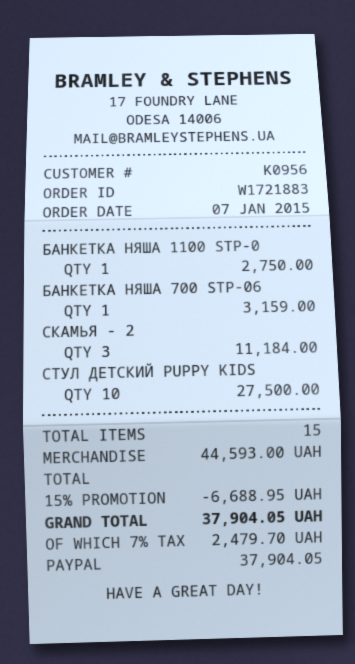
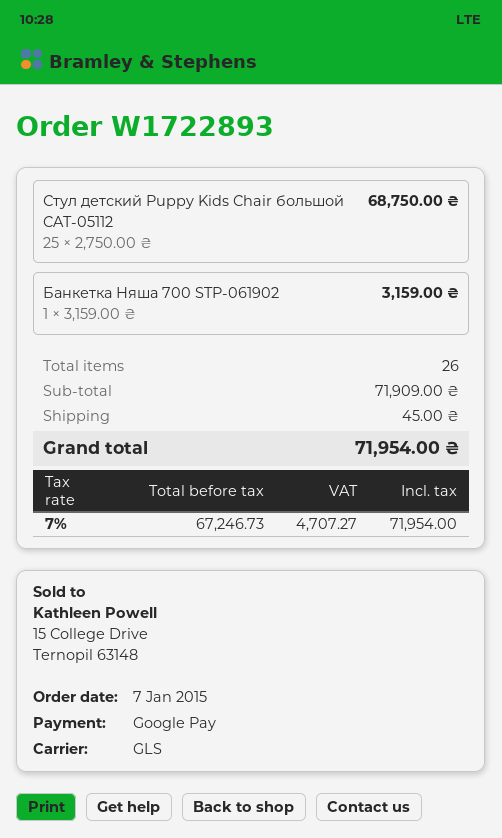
order number: W1721883 -> W1722893
payment method: PayPal -> Google Pay
БАНКЕТКА НЯША 1100 STP-0: 1 for 2750.00 -> none
СКАМЬЯ - 2: 3 for 11184.00 -> none
СТУЛ ДЕТСКИЙ PUPPY KIDS: 10 for 27500.00 -> 25 for 68750.00
total quantity: 15 -> 26
subtotal: 44593.00 -> 71909.00
discount: 15% = 6688.95 -> none
shipping: none -> 45.00
tax: 7% = 2479.70 -> 7% = 4707.27
total: 37904.05 -> 71954.00

